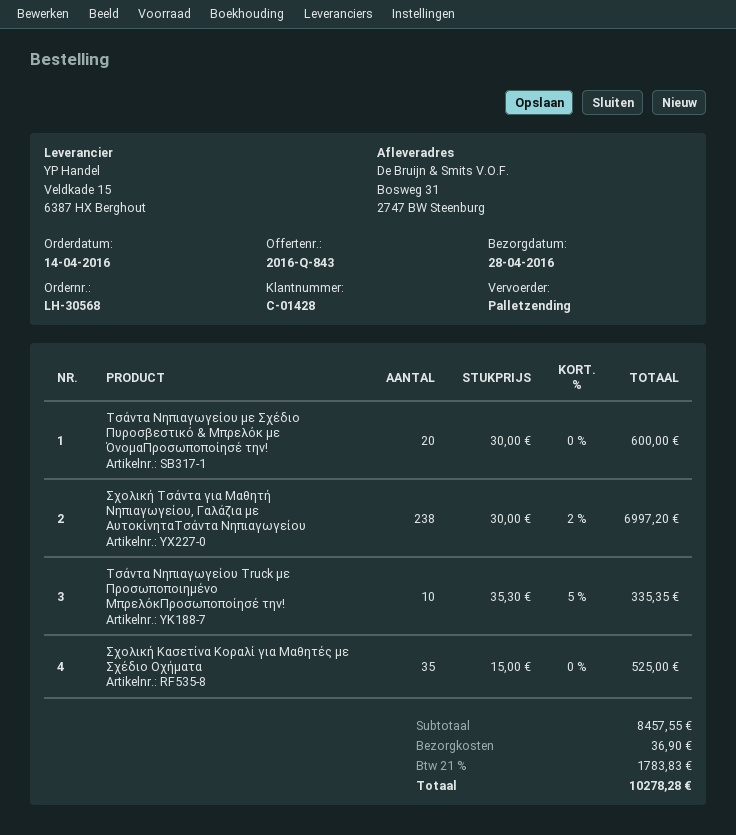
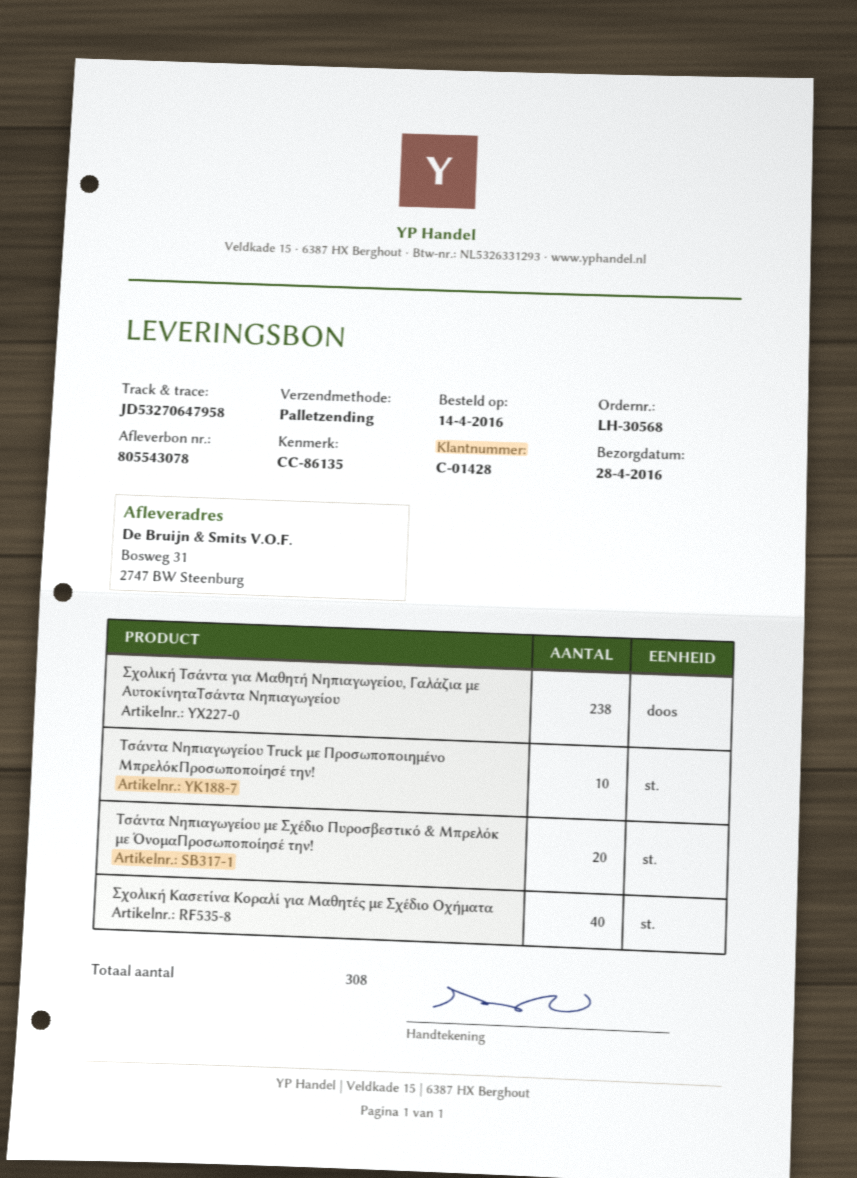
Σχολική Κασετίνα Κοραλί για Μαθητές με Σχέδιο Οχήματα: 35 -> 40

